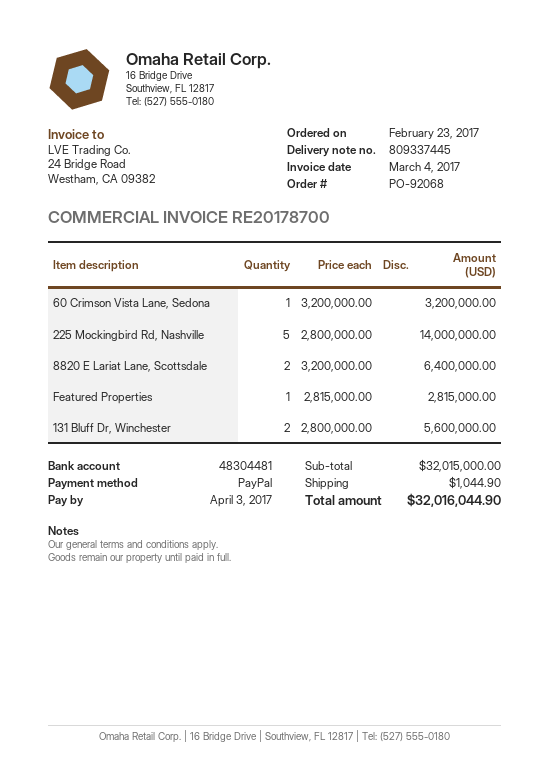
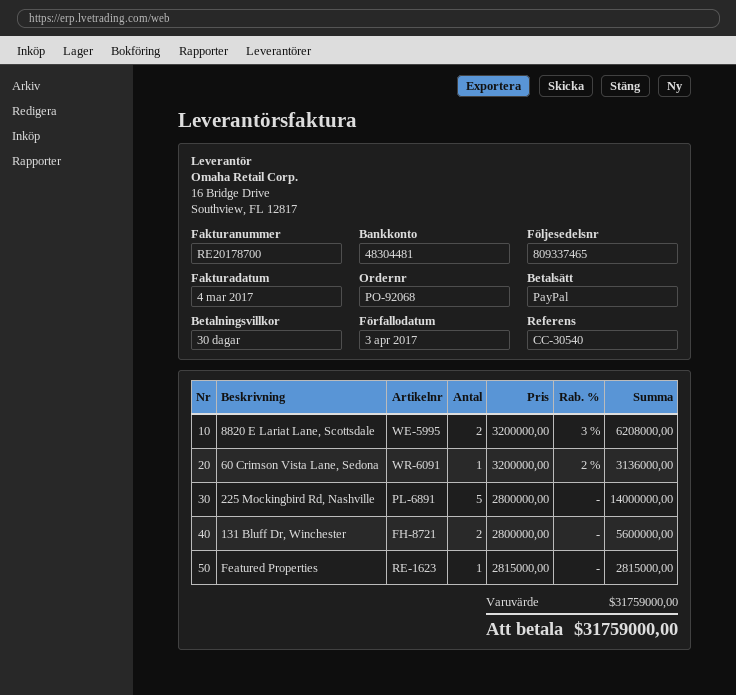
delivery note number: 809337445 -> 809337465
60 Crimson Vista Lane, Sedona: 1 x 3200000.00 = 3200000.00 -> 1 x 3200000.00 - 2% = 3136000.00
8820 E Lariat Lane, Scottsdale: 2 x 3200000.00 = 6400000.00 -> 2 x 3200000.00 - 3% = 6208000.00
subtotal: 32015000.00 -> 31759000.00
shipping: 1044.90 -> none
total: 32016044.90 -> 31759000.00

